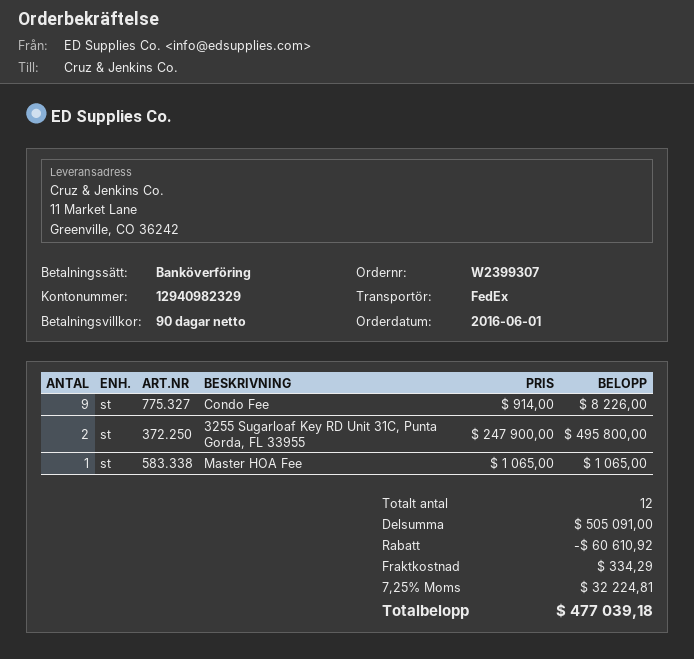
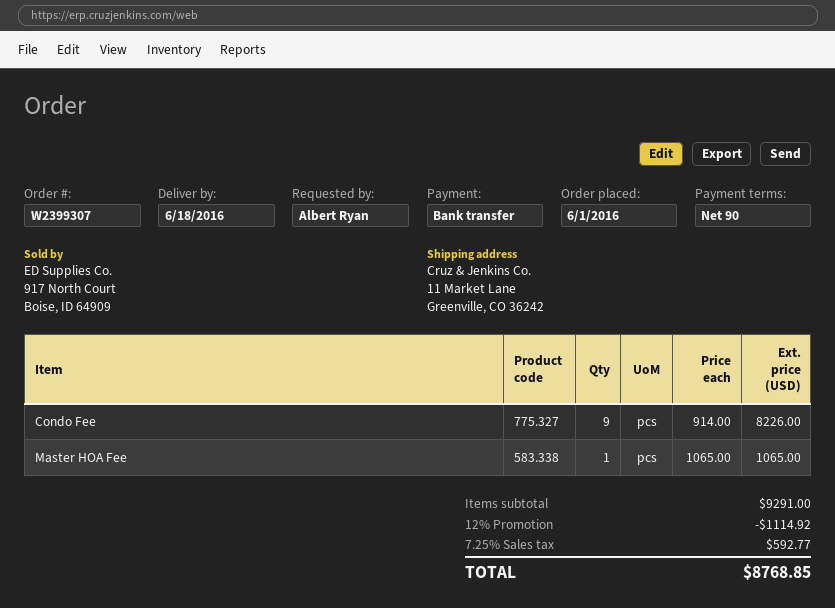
3255 Sugarloaf Key RD Unit 31C, Punta Gorda, FL 33955: 2 x 247900.00 = 495800.00 -> none
subtotal: 505091.00 -> 9291.00
discount: 60610.92 -> 1114.92
shipping: 334.29 -> none
tax: 7.25% = 32224.81 -> 7.25% = 592.77
total: 477039.18 -> 8768.85

